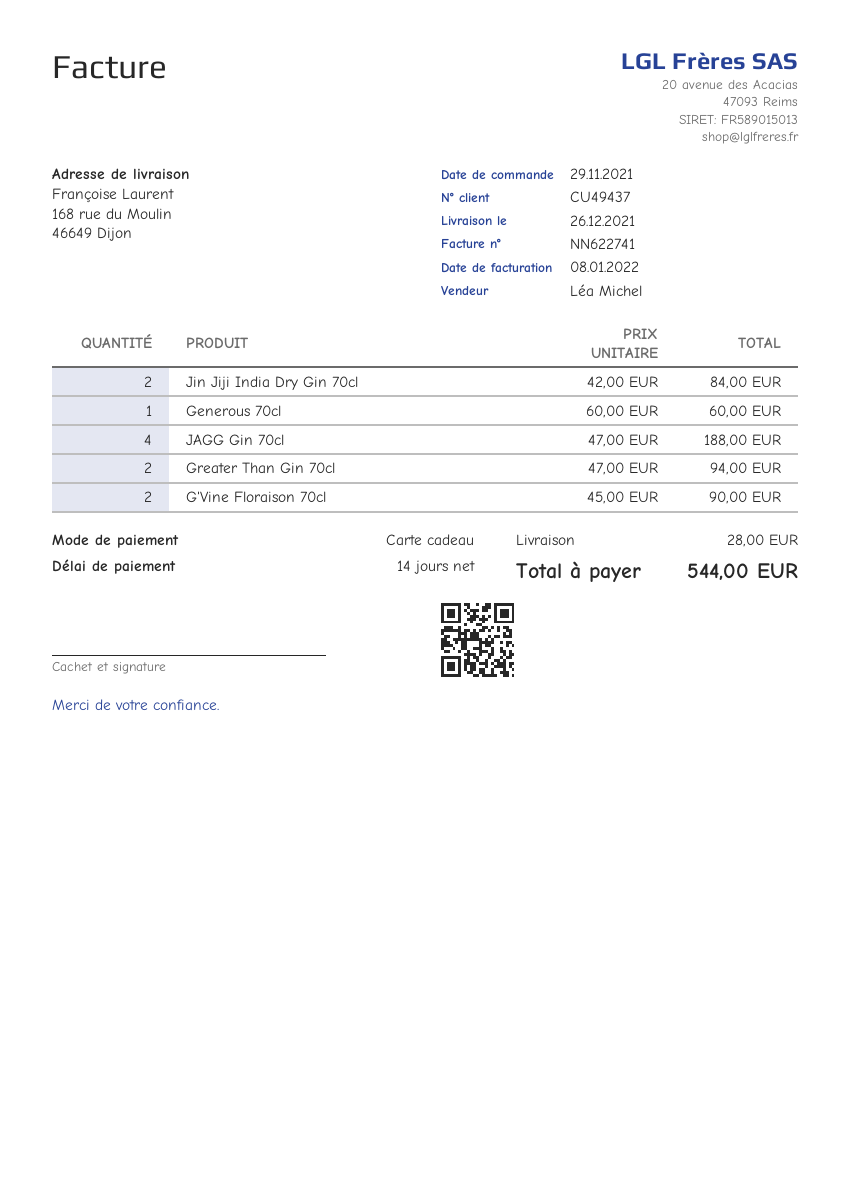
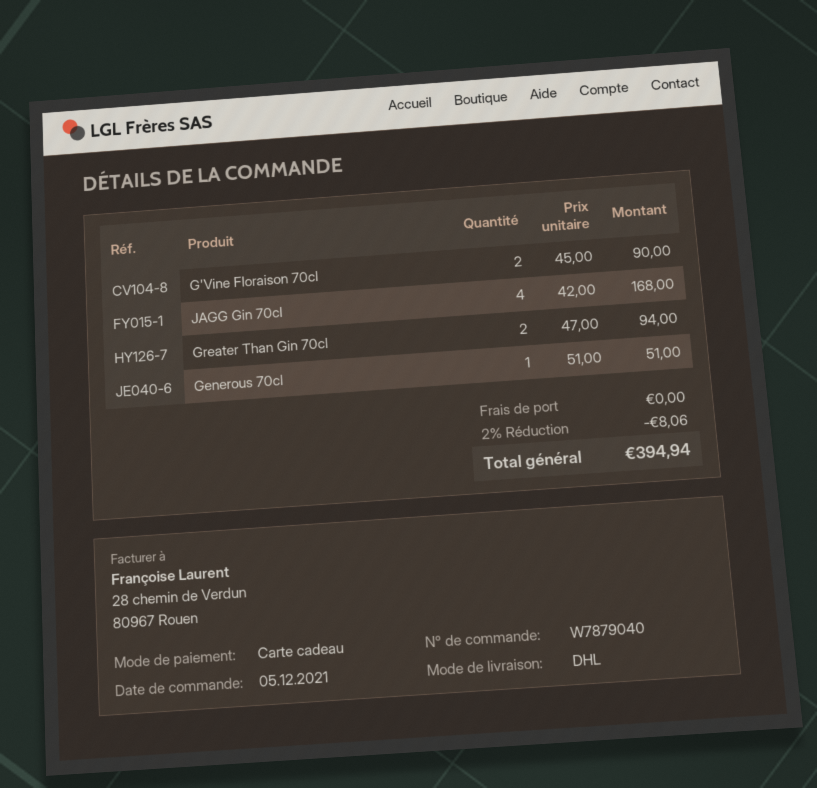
order date: 2021-11-29 -> 2021-12-05
Jin Jiji India Dry Gin 70cl: 2 x 42.00 = 84.00 -> none
Generous 70cl: 1 x 60.00 = 60.00 -> 1 x 51.00 = 51.00
JAGG Gin 70cl: 4 x 47.00 = 188.00 -> 4 x 42.00 = 168.00
discount: none -> 2% = 8.06
shipping: 28.00 -> 0.00
total: 544.00 -> 394.94

